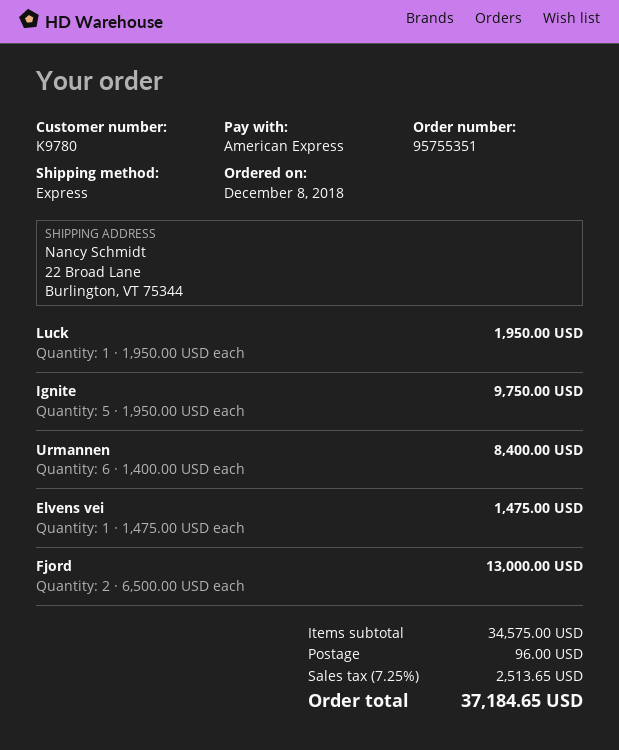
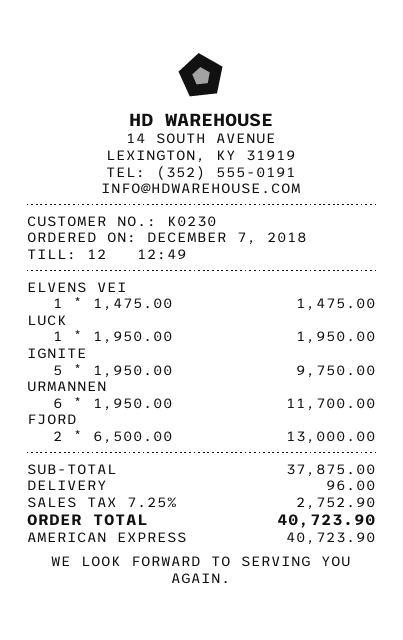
order date: 2018-12-08 -> 2018-12-07
customer number: K9780 -> K0230
Urmannen: 6 x 1400.00 = 8400.00 -> 6 x 1950.00 = 11700.00
subtotal: 34575.00 -> 37875.00
tax: 7.25% = 2513.65 -> 7.25% = 2752.90
total: 37184.65 -> 40723.90

